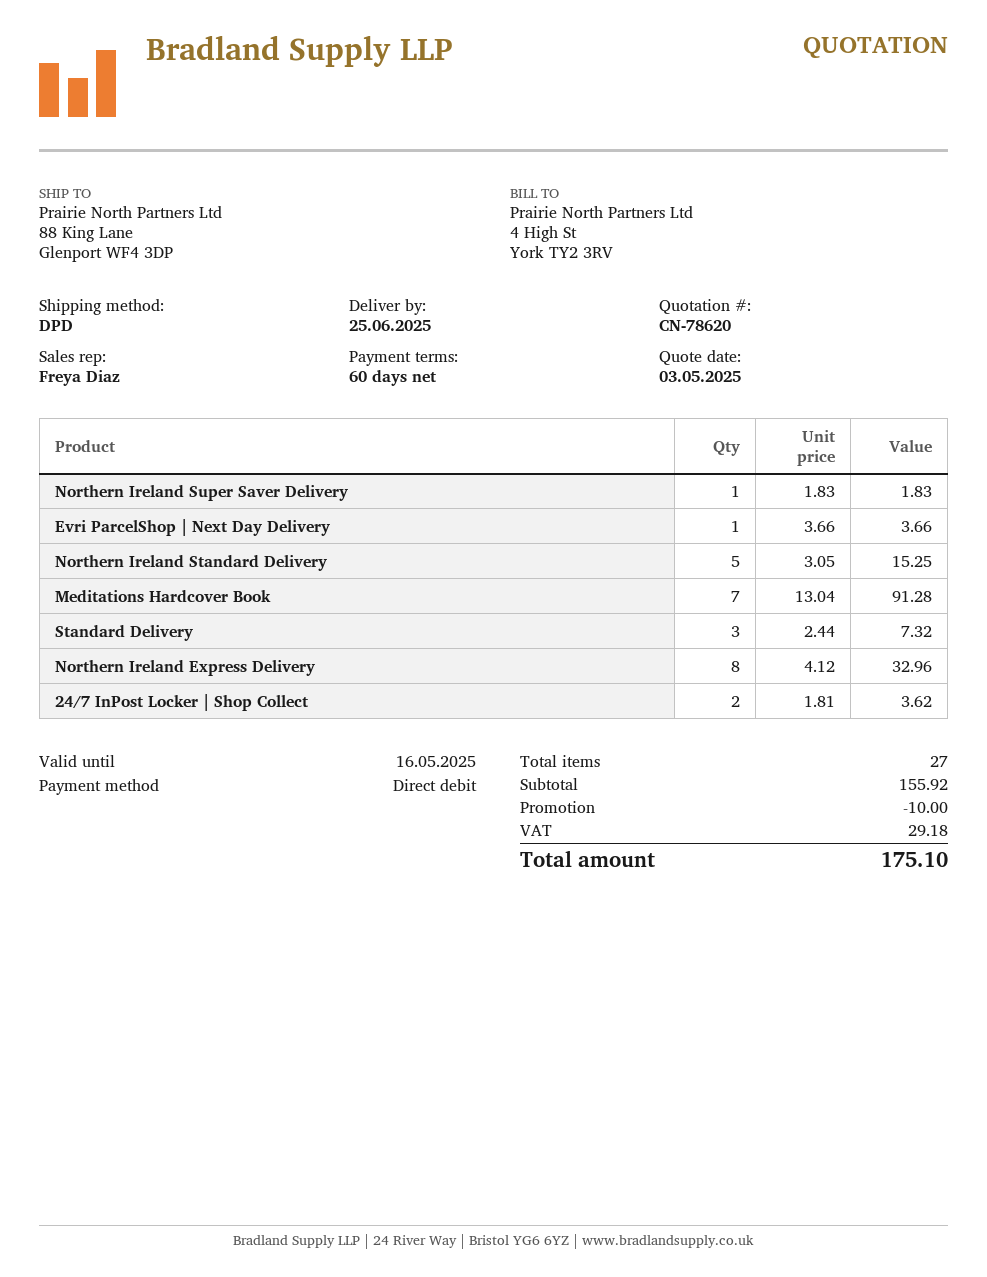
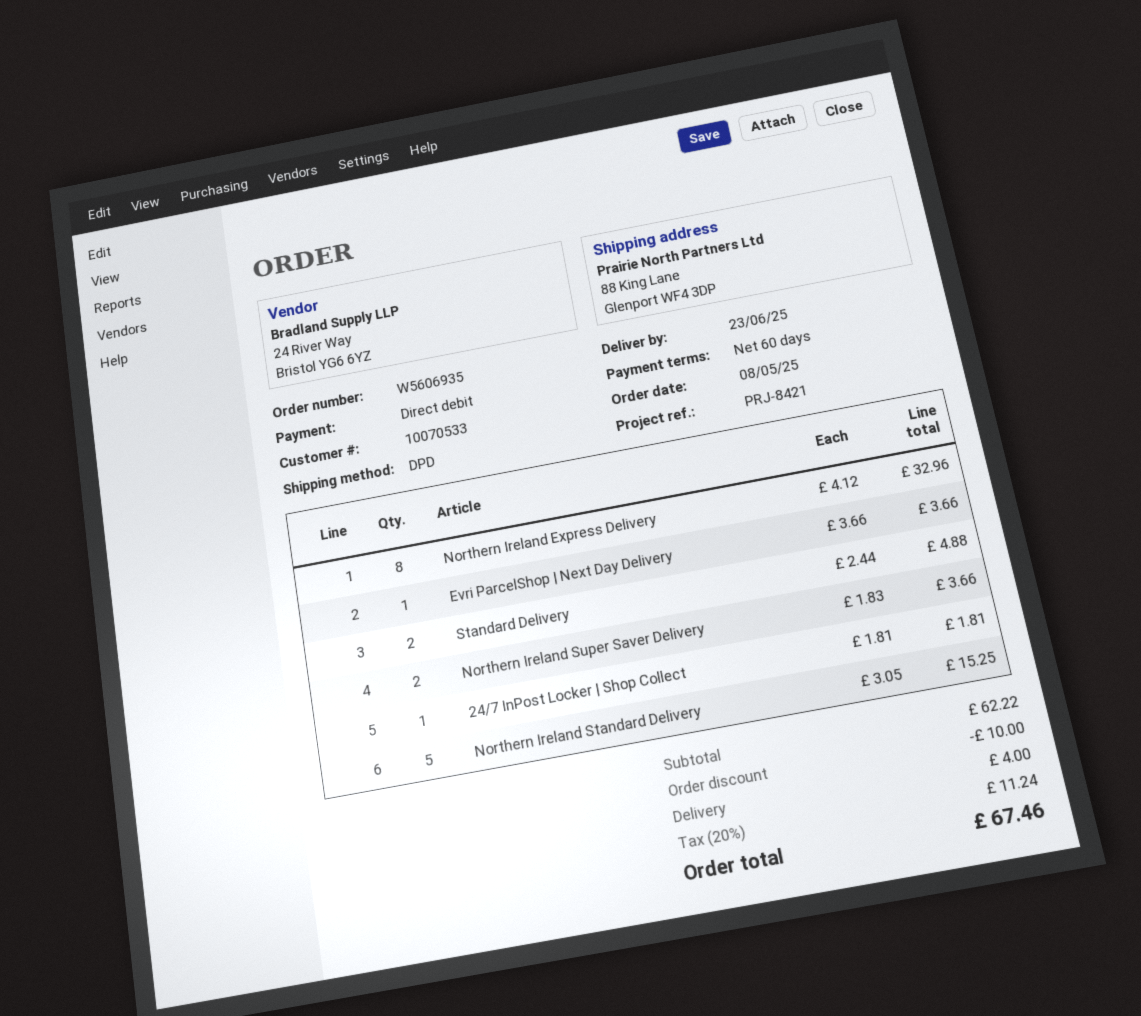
delivery date: 2025-06-25 -> 2025-06-23
Northern Ireland Super Saver Delivery: 1 x 1.83 = 1.83 -> 2 x 1.83 = 3.66
Meditations Hardcover Book: 7 x 13.04 = 91.28 -> none
Standard Delivery: 3 x 2.44 = 7.32 -> 2 x 2.44 = 4.88
24/7 InPost Locker | Shop Collect: 2 x 1.81 = 3.62 -> 1 x 1.81 = 1.81
subtotal: 155.92 -> 62.22
shipping: none -> 4.00
tax: 29.18 -> 11.24
total: 175.10 -> 67.46

